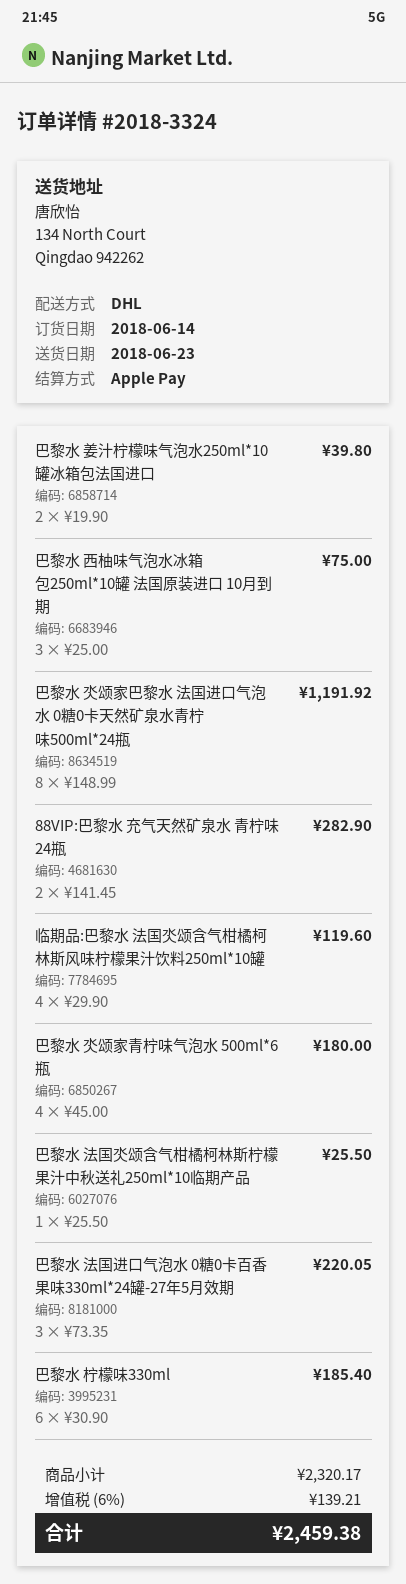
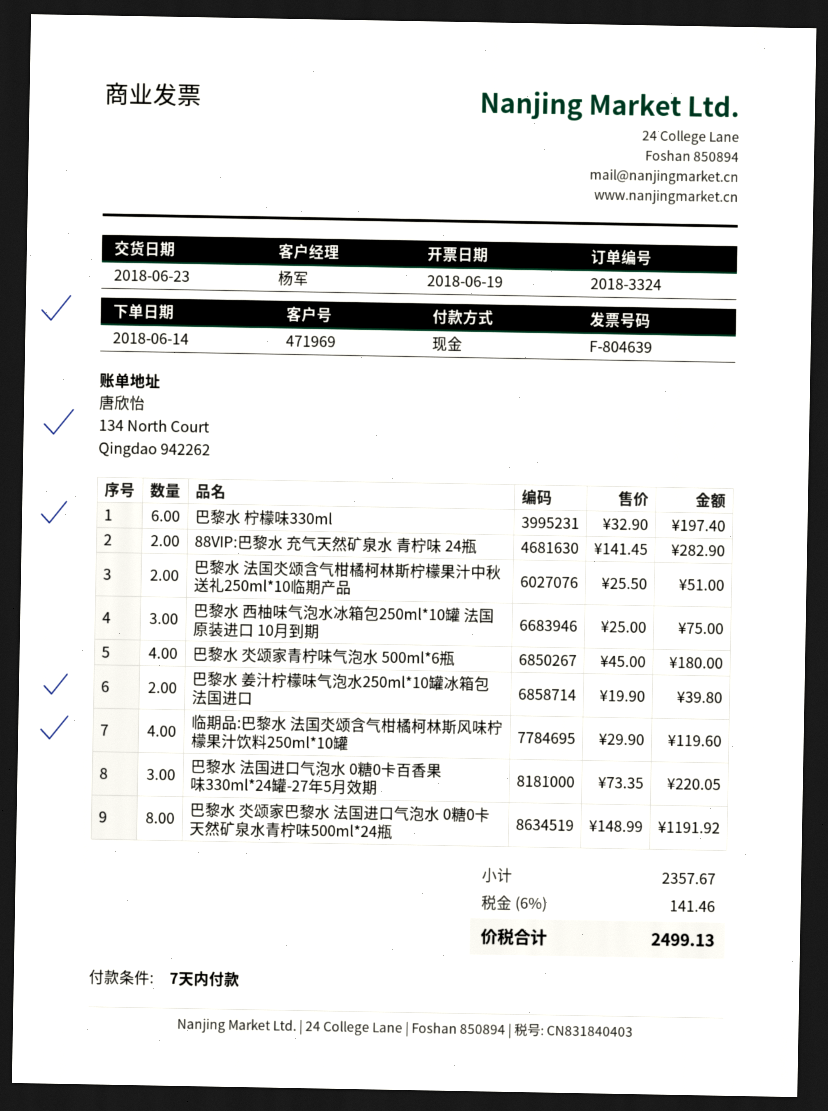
payment method: Apple Pay -> cash
巴黎水 法国氼颂含气柑橘柯林斯柠檬果汁中秋送礼250ml*10临期产品: 1 x 25.50 = 25.50 -> 2 x 25.50 = 51.00
巴黎水 柠檬味330ml: 6 x 30.90 = 185.40 -> 6 x 32.90 = 197.40
subtotal: 2320.17 -> 2357.67
tax: 6% = 139.21 -> 6% = 141.46
total: 2459.38 -> 2499.13

